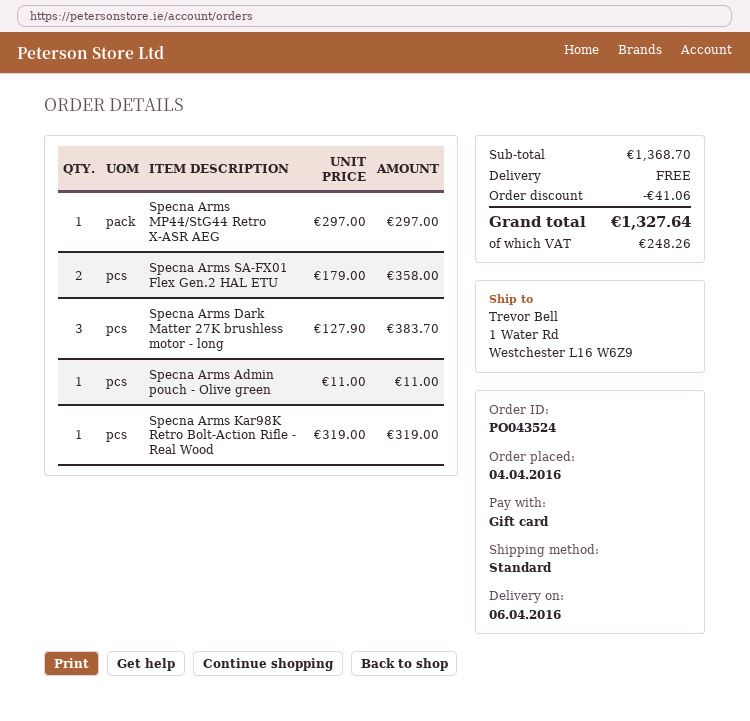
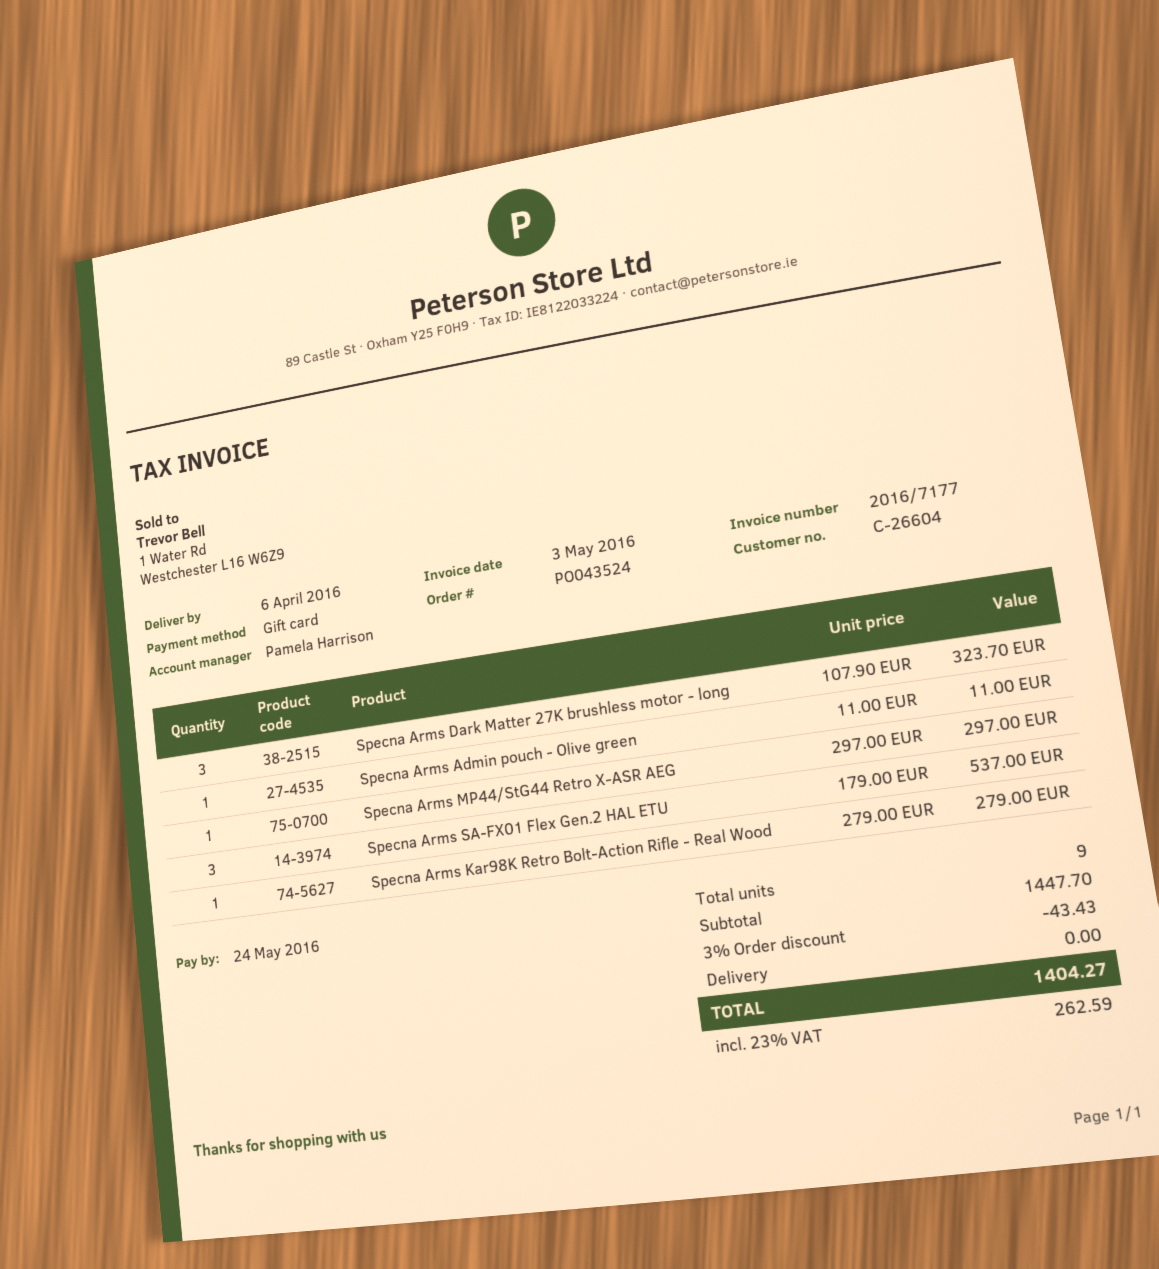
Specna Arms SA-FX01 Flex Gen.2 HAL ETU: 2 x 179.00 = 358.00 -> 3 x 179.00 = 537.00
Specna Arms Dark Matter 27K brushless motor - long: 3 x 127.90 = 383.70 -> 3 x 107.90 = 323.70
Specna Arms Kar98K Retro Bolt-Action Rifle - Real Wood: 1 x 319.00 = 319.00 -> 1 x 279.00 = 279.00
subtotal: 1368.70 -> 1447.70
discount: 41.06 -> 43.43
tax: 248.26 -> 262.59
total: 1327.64 -> 1404.27

